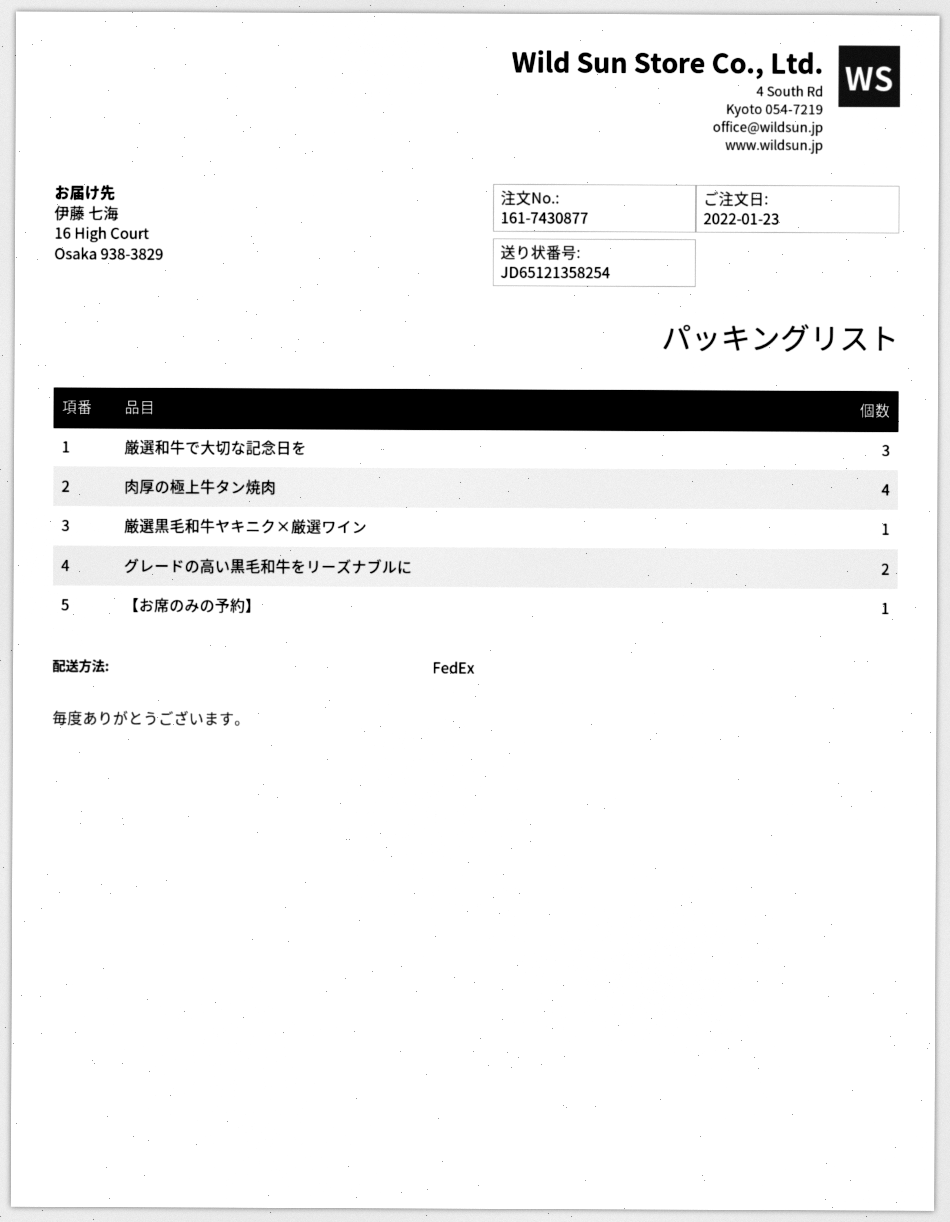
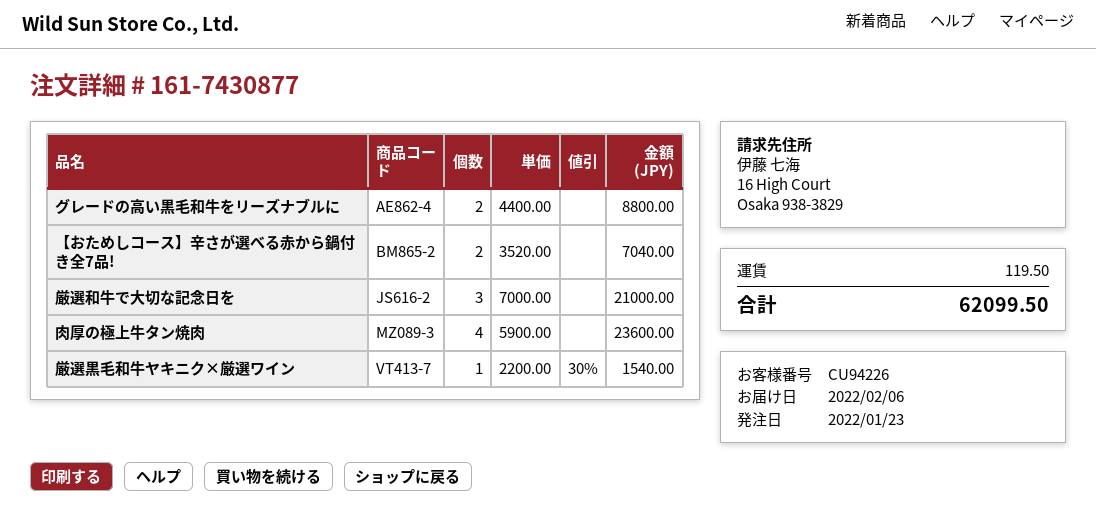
【お席のみの予約】: 1 -> none
【おためしコース】辛さが選べる赤から鍋付き全7品!: none -> 2

